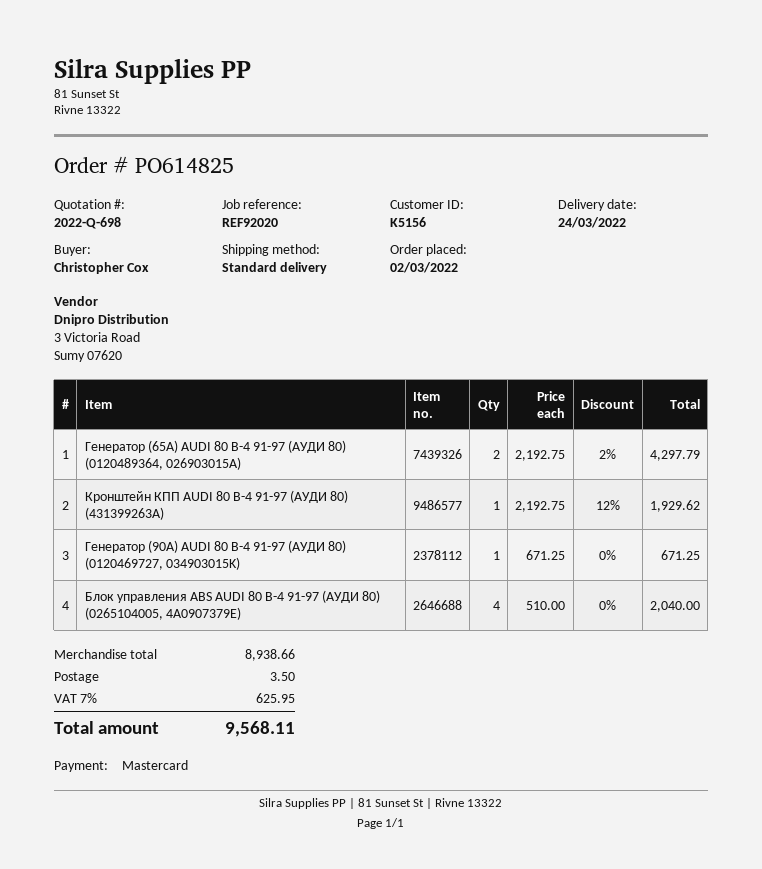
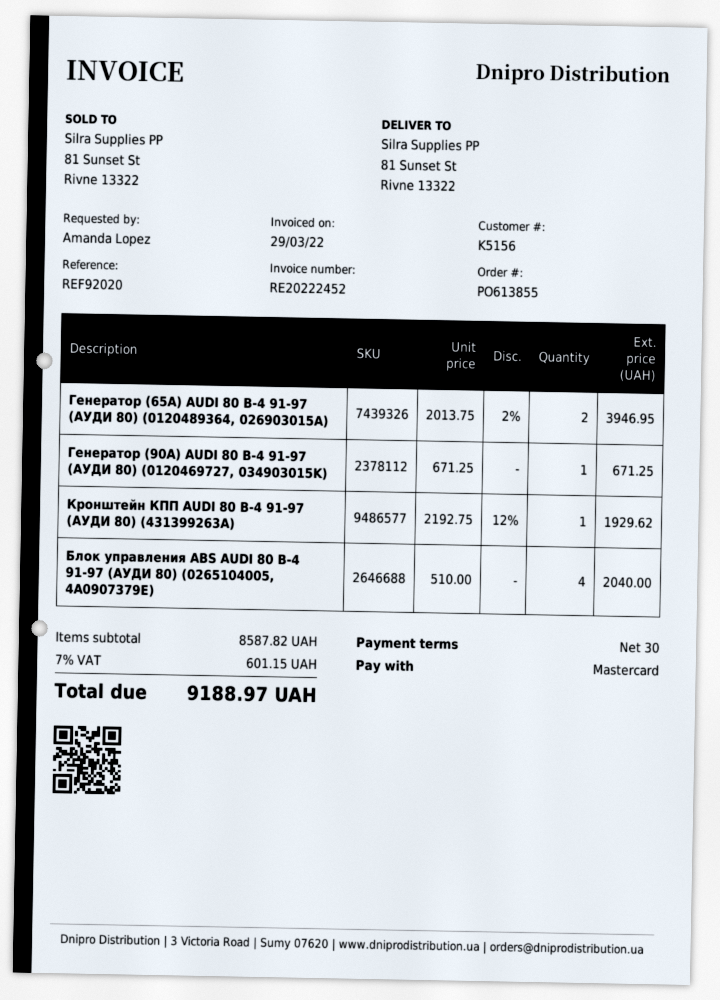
order number: PO614825 -> PO613855
ordered by: Christopher Cox -> Amanda Lopez
Генератор (65А) AUDI 80 B-4 91-97 (АУДИ 80) (0120489364, 026903015A): 2 x 2192.75 - 2% = 4297.79 -> 2 x 2013.75 - 2% = 3946.95
subtotal: 8938.66 -> 8587.82
shipping: 3.50 -> none
tax: 7% = 625.95 -> 7% = 601.15
total: 9568.11 -> 9188.97

